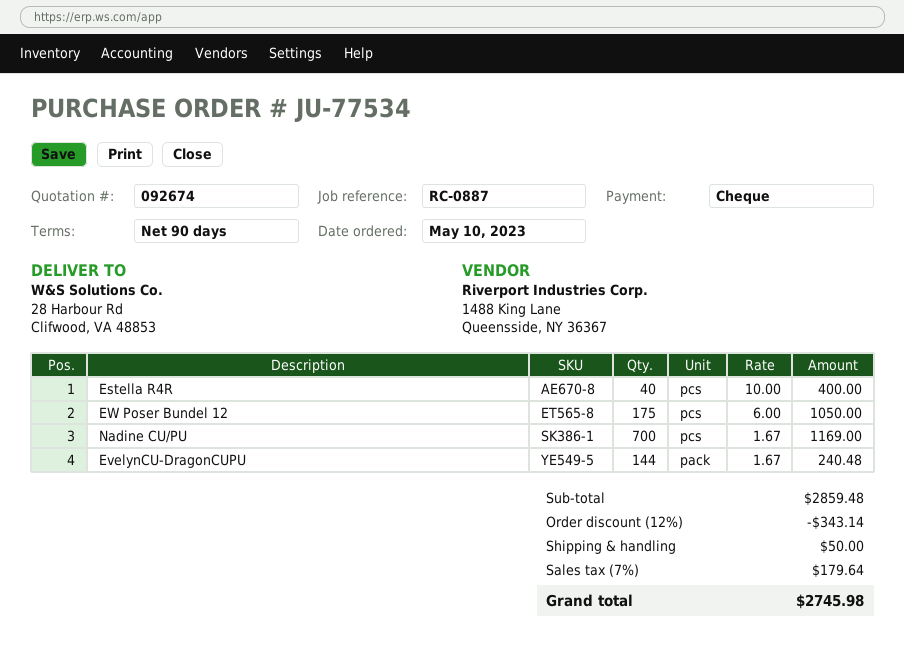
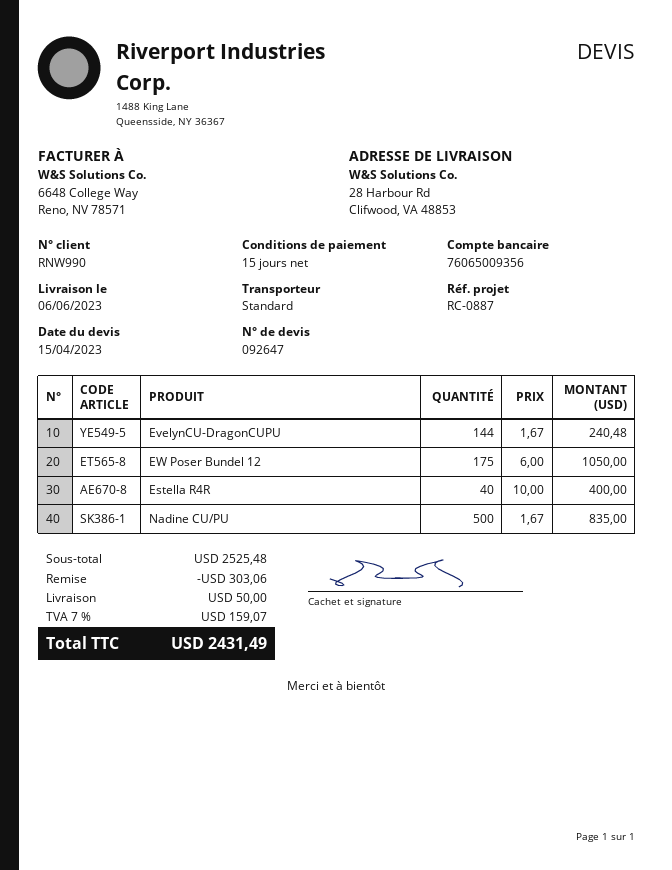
quote number: 092674 -> 092647
payment terms: 90 days -> 15 days
Nadine CU/PU: 700 x 1.67 = 1169.00 -> 500 x 1.67 = 835.00
subtotal: 2859.48 -> 2525.48
discount: 343.14 -> 303.06
tax: 7% = 179.64 -> 7% = 159.07
total: 2745.98 -> 2431.49

